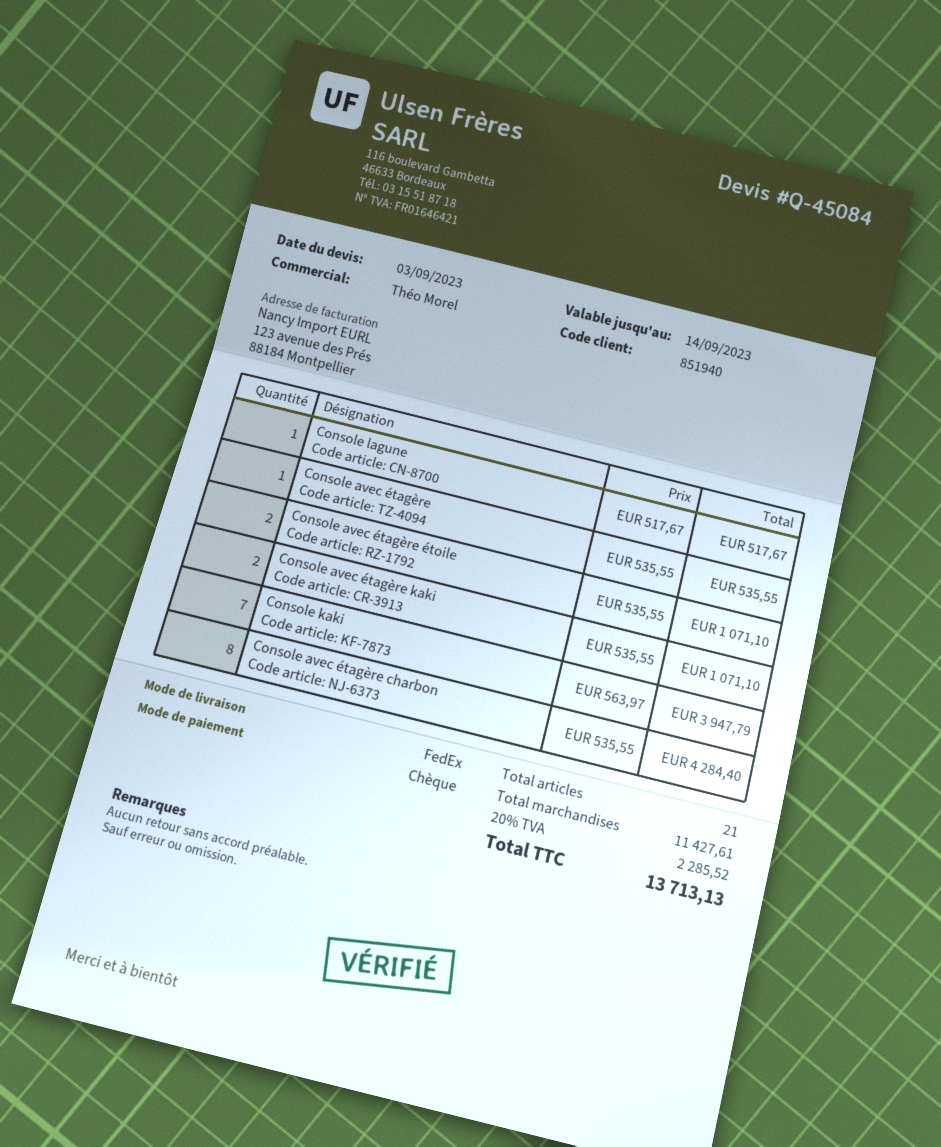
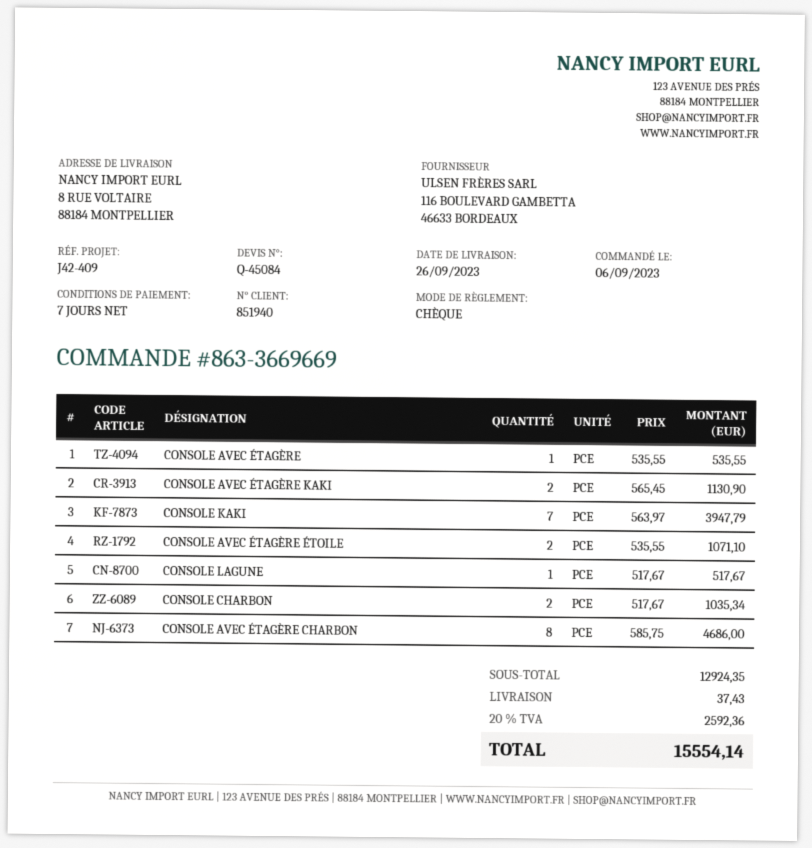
Console avec étagère kaki: 2 x 535.55 = 1071.10 -> 2 x 565.45 = 1130.90
Console avec étagère charbon: 8 x 535.55 = 4284.40 -> 8 x 585.75 = 4686.00
CONSOLE CHARBON: none -> 2 x 517.67 = 1035.34
subtotal: 11427.61 -> 12924.35
shipping: none -> 37.43
tax: 20% = 2285.52 -> 20% = 2592.36
total: 13713.13 -> 15554.14

